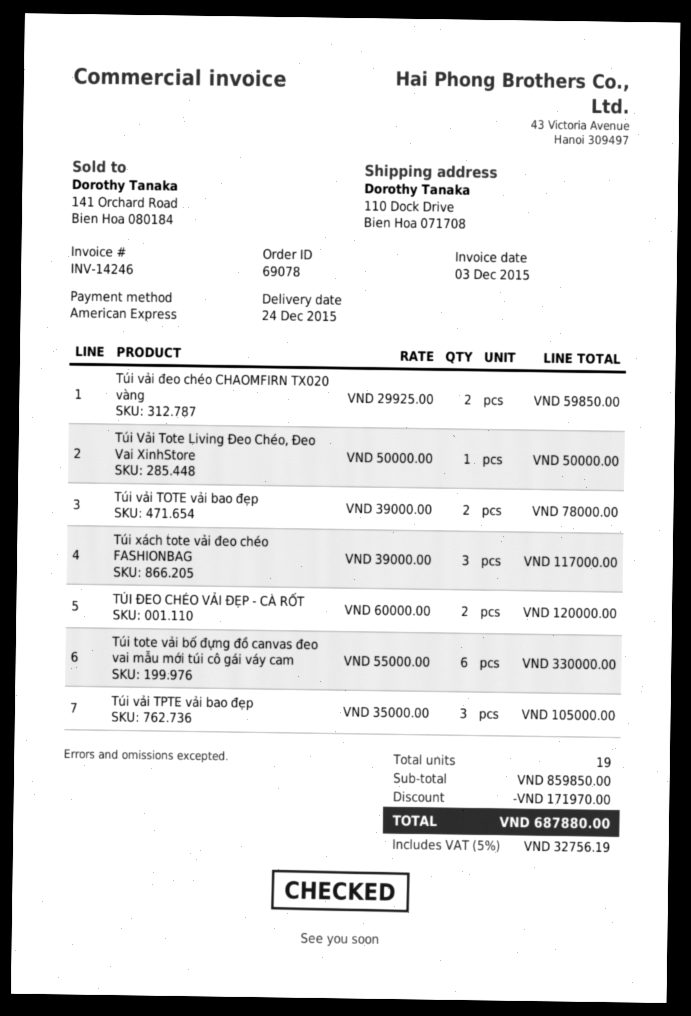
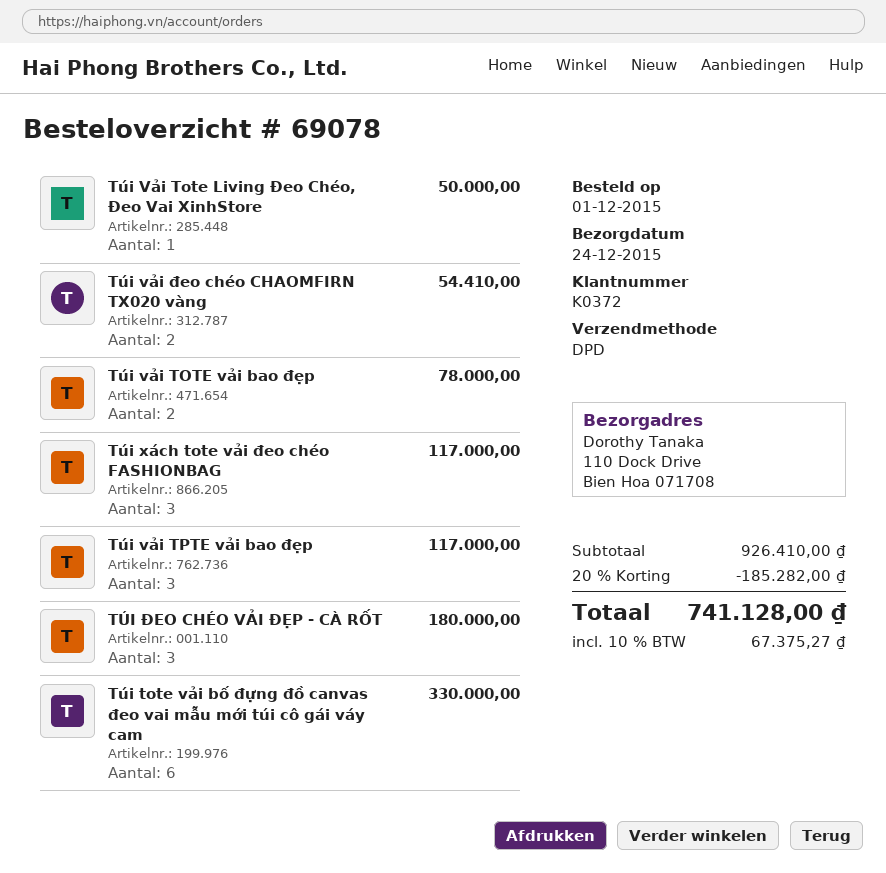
Túi vải đeo chéo CHAOMFIRN TX020 vàng: 2 for 59850.00 -> 2 for 54410.00
TÚI ĐEO CHÉO VẢI ĐẸP - CÀ RỐT: 2 for 120000.00 -> 3 for 180000.00
Túi vải TPTE vải bao đẹp: 3 for 105000.00 -> 3 for 117000.00
subtotal: 859850.00 -> 926410.00
discount: 171970.00 -> 185282.00
tax: 5% = 32756.19 -> 10% = 67375.27
total: 687880.00 -> 741128.00

